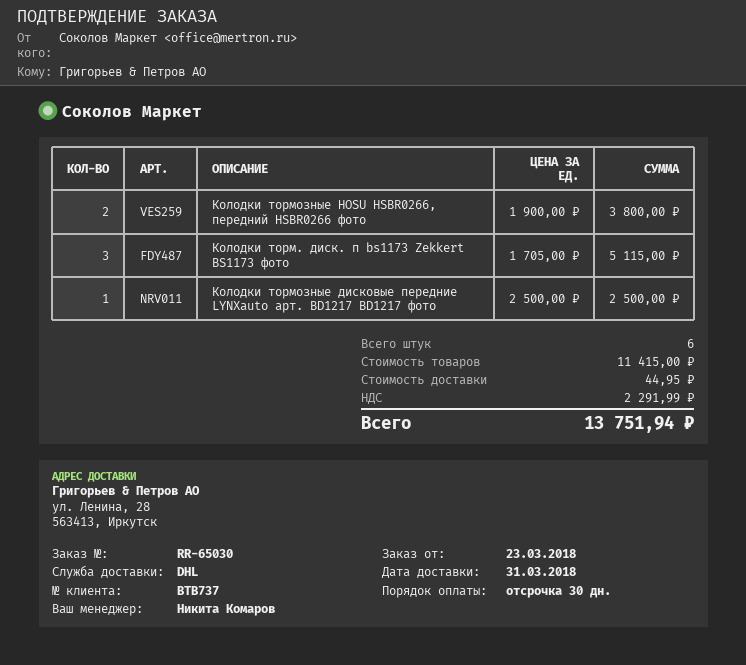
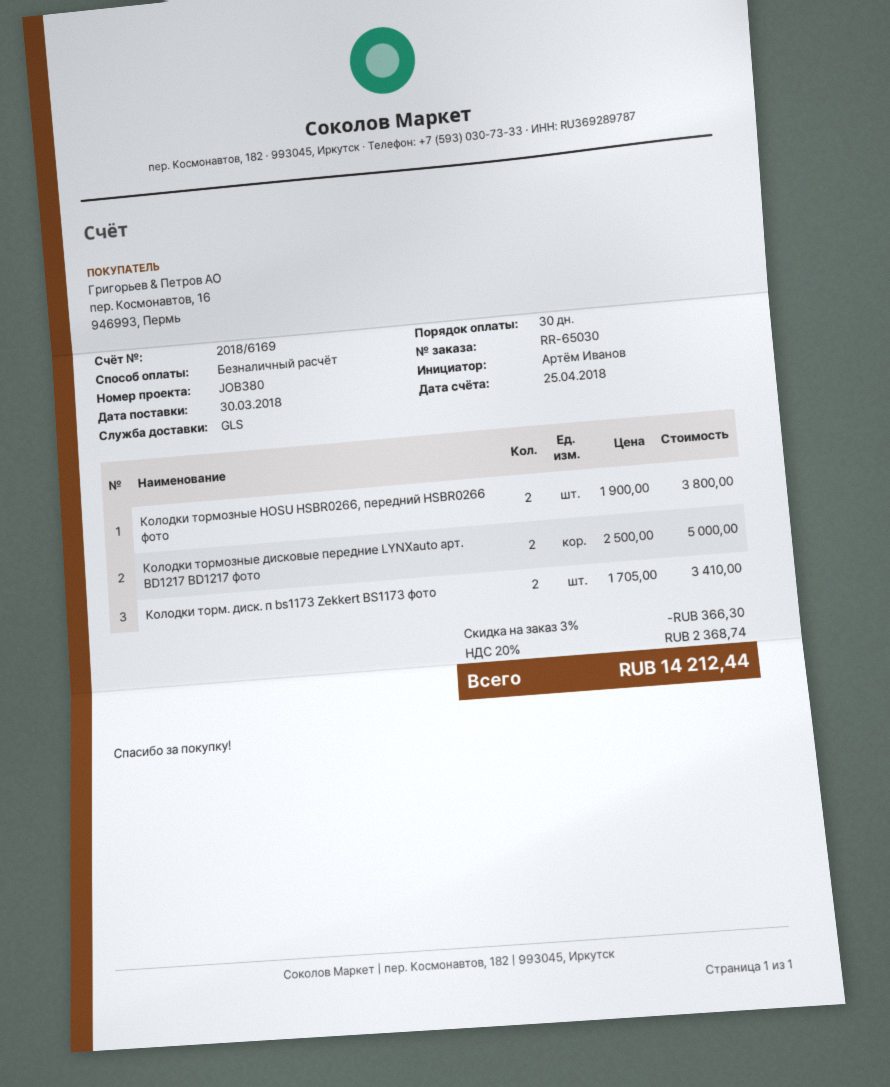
delivery date: 2018-03-31 -> 2018-03-30
shipping method: DHL -> GLS
Колодки торм. диск. п bs1173 Zekkert BS1173 фото: 3 x 1705.00 = 5115.00 -> 2 x 1705.00 = 3410.00
Колодки тормозные дисковые передние LYNXauto арт. BD1217 BD1217 фото: 1 x 2500.00 = 2500.00 -> 2 x 2500.00 = 5000.00
discount: none -> 3% = 366.30
shipping: 44.95 -> none
tax: 2291.99 -> 2368.74
total: 13751.94 -> 14212.44

